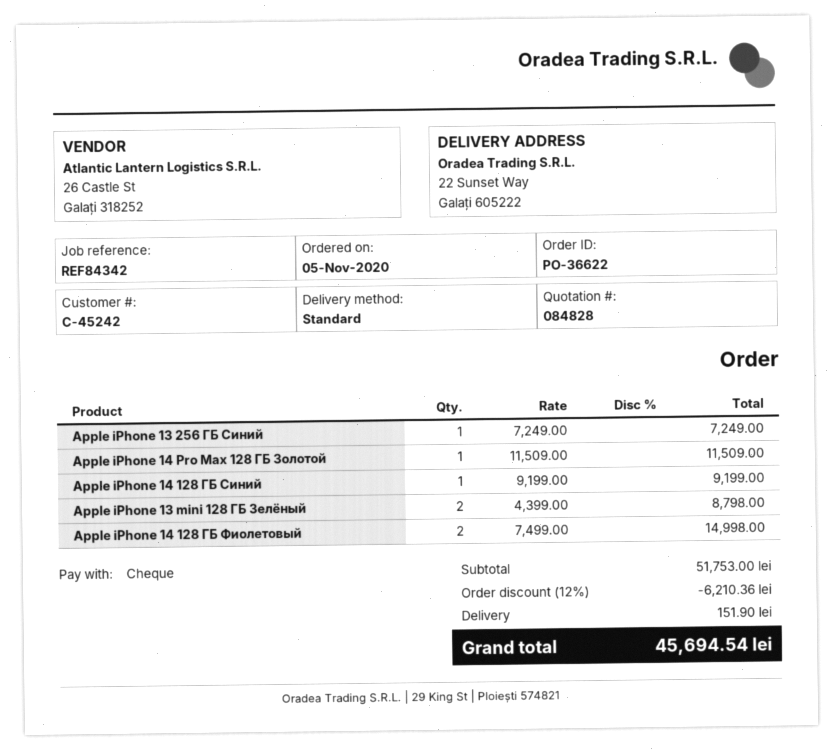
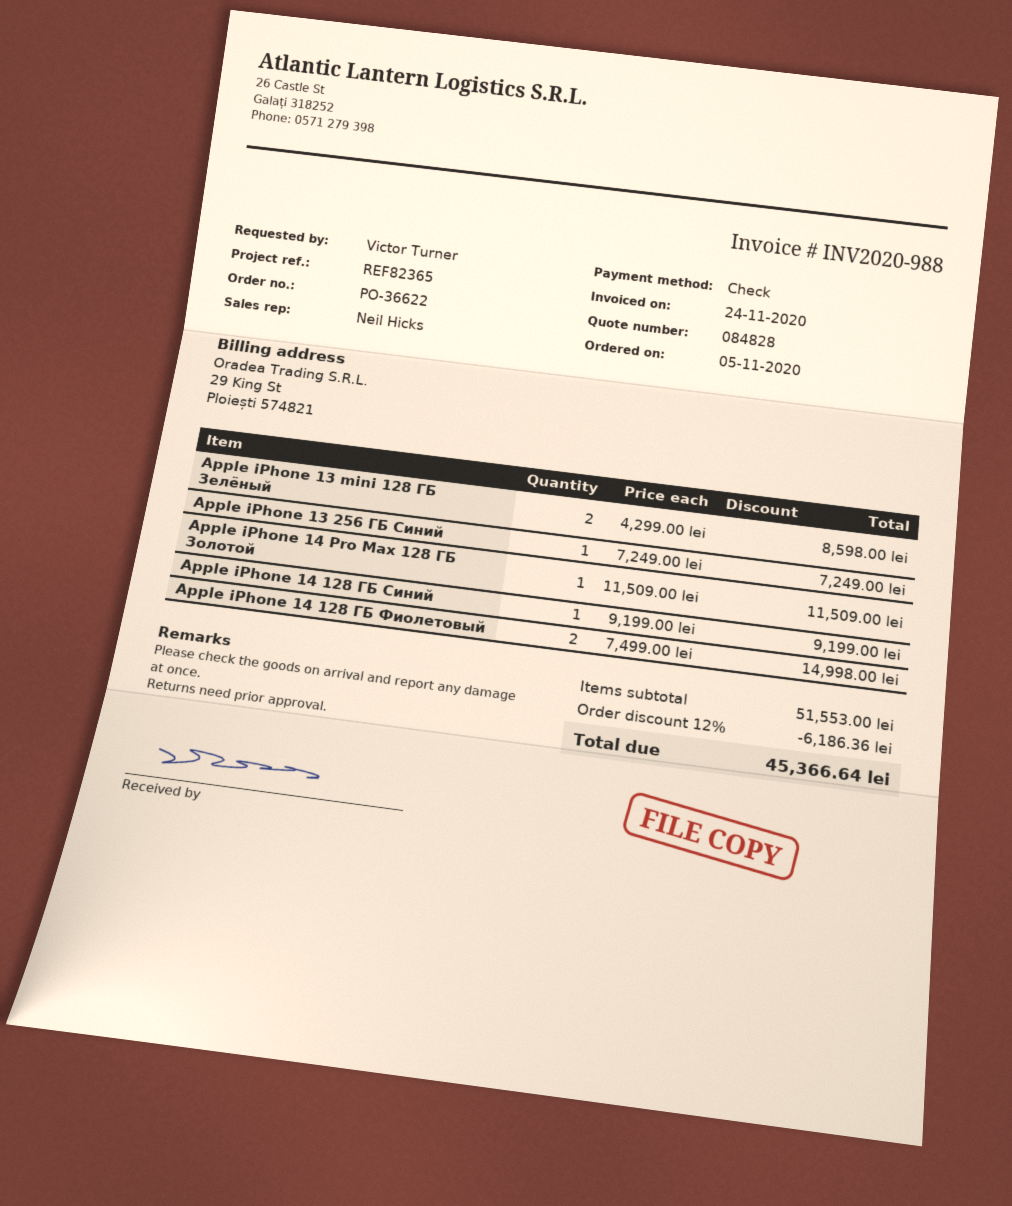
reference: REF84342 -> REF82365
Apple iPhone 13 mini 128 ГБ Зелёный: 2 x 4399.00 = 8798.00 -> 2 x 4299.00 = 8598.00
subtotal: 51753.00 -> 51553.00
discount: 12% = 6210.36 -> 12% = 6186.36
shipping: 151.90 -> none
total: 45694.54 -> 45366.64

